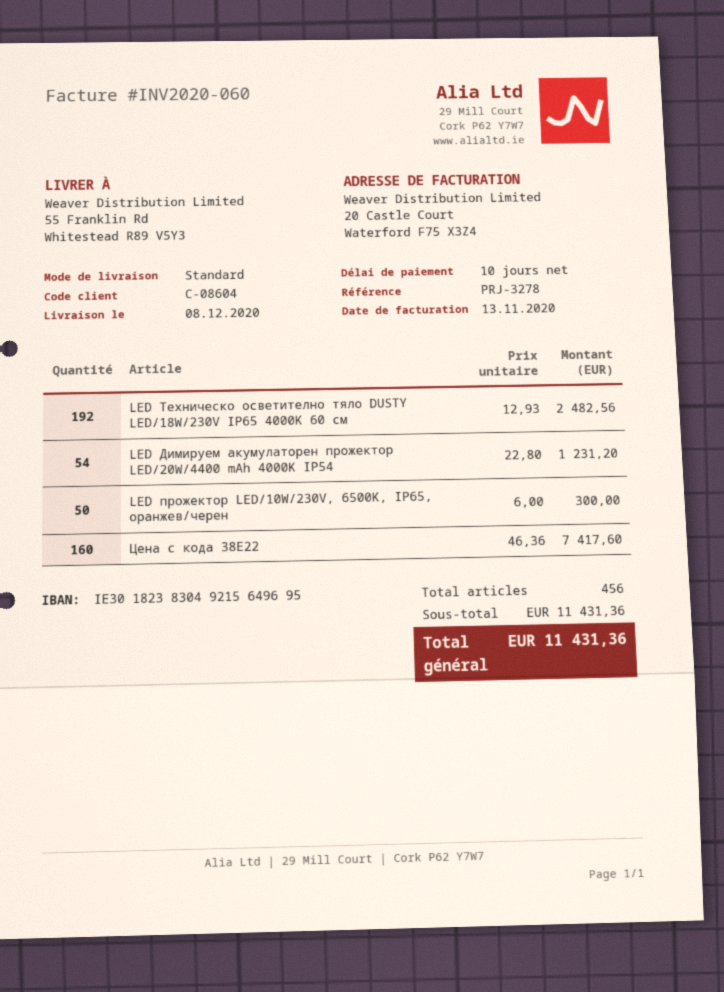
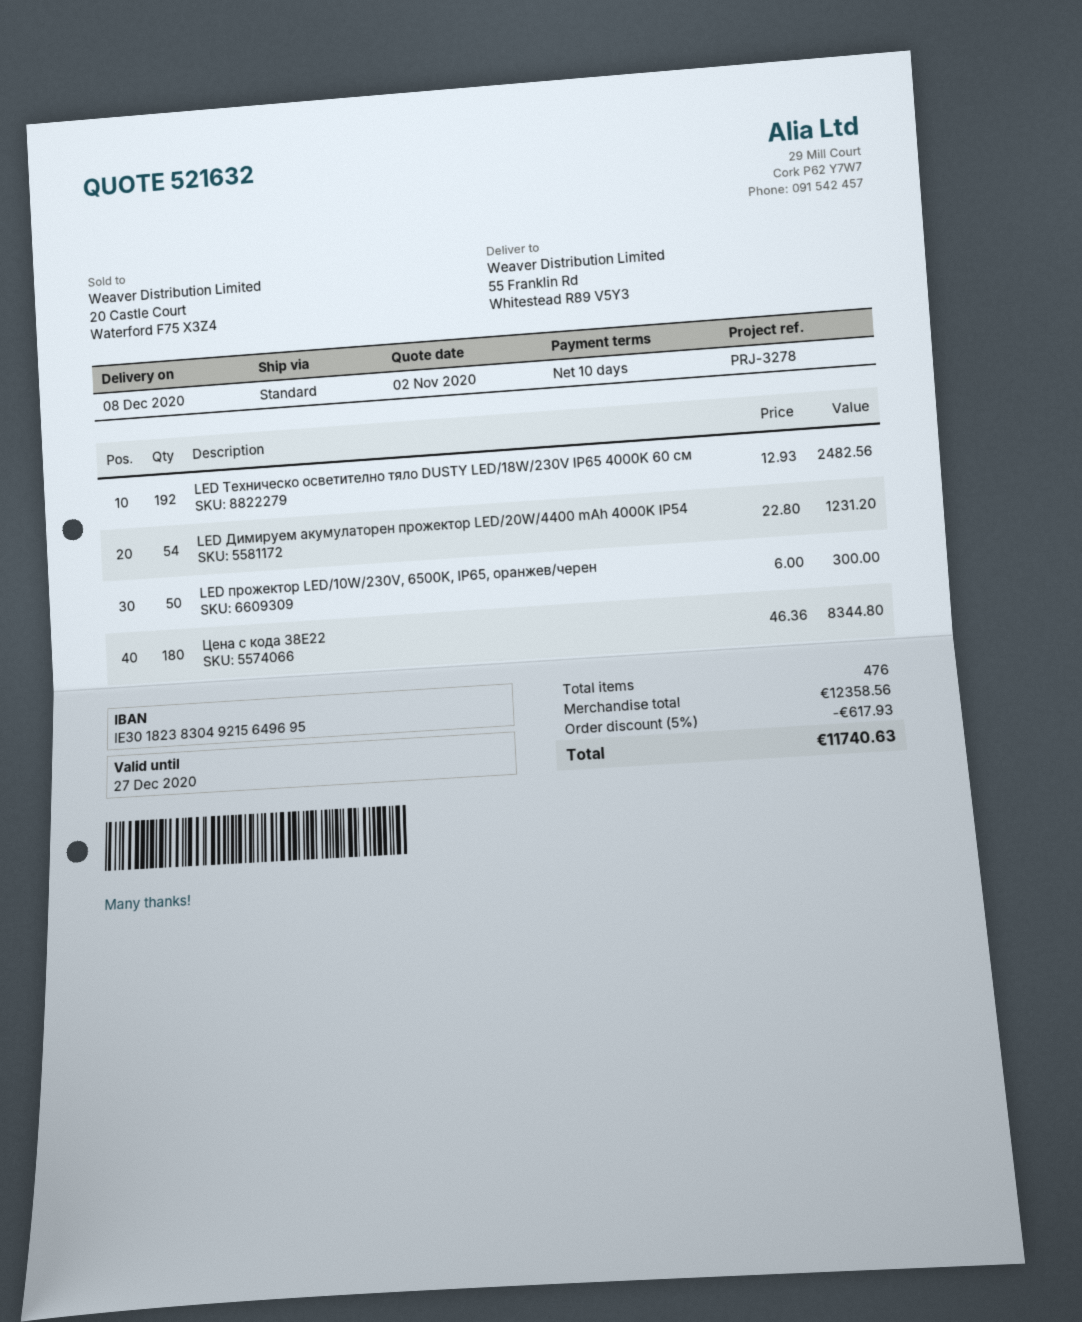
Цена с кода 38E22: 160 x 46.36 = 7417.60 -> 180 x 46.36 = 8344.80
total quantity: 456 -> 476
subtotal: 11431.36 -> 12358.56
discount: none -> 5% = 617.93
total: 11431.36 -> 11740.63

